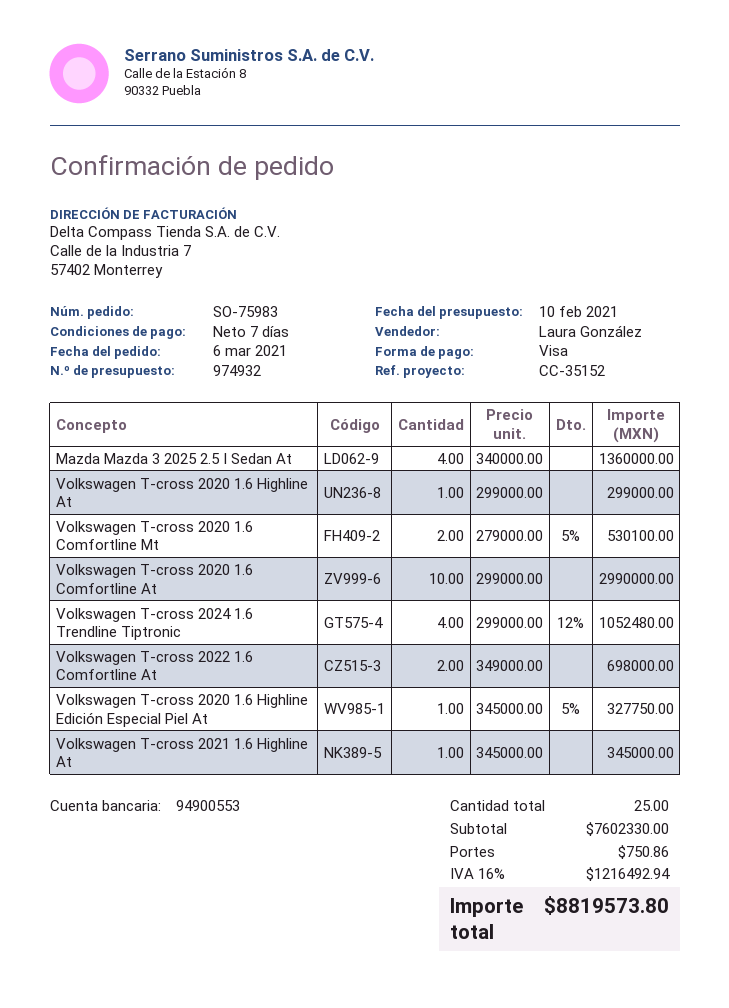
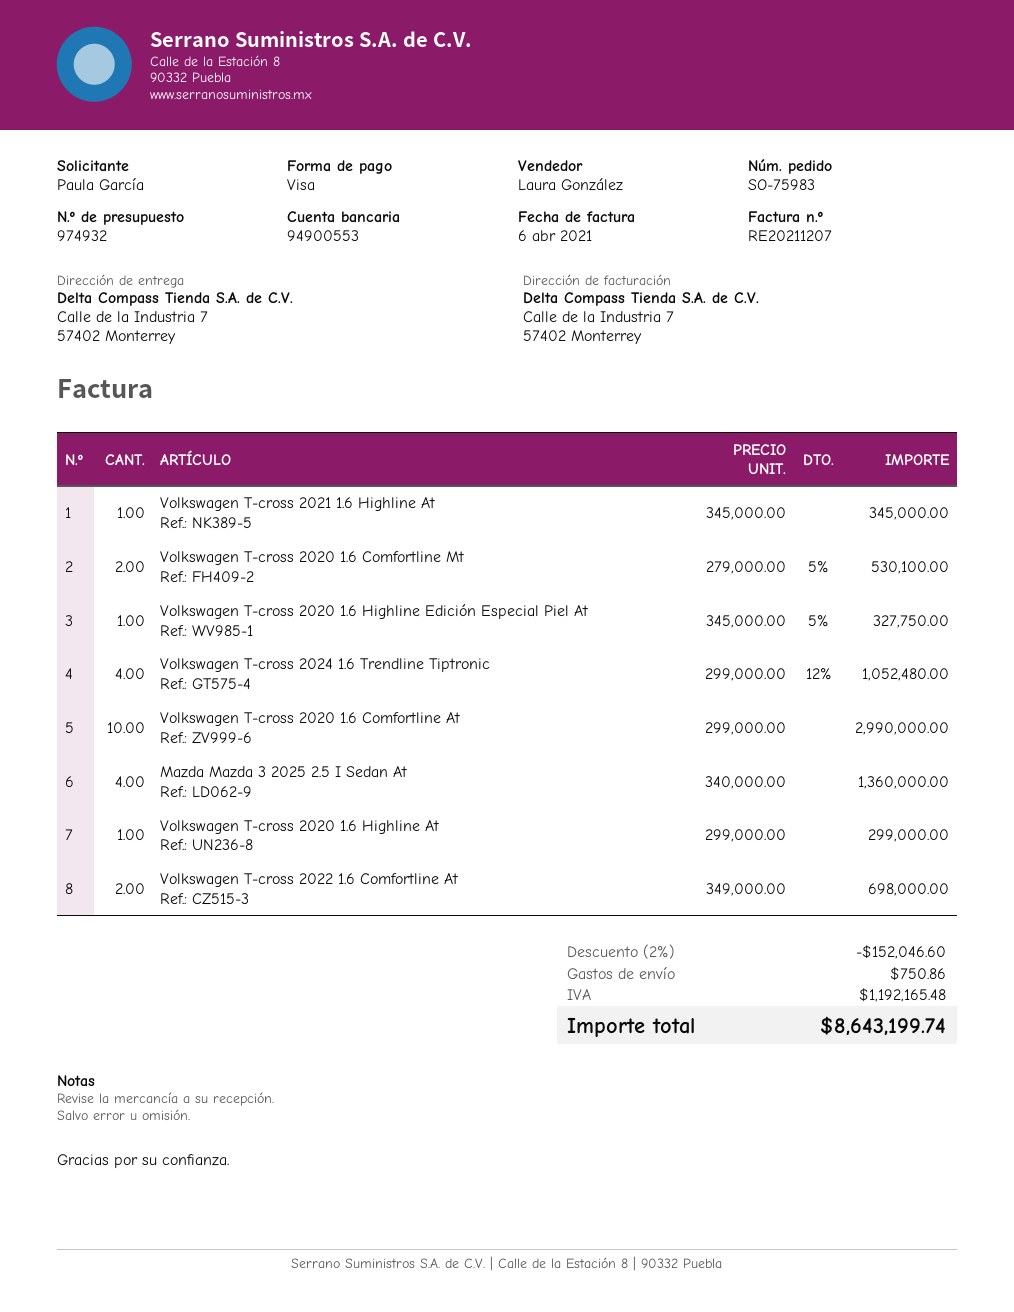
discount: none -> 2% = 152046.60
tax: 1216492.94 -> 1192165.48
total: 8819573.80 -> 8643199.74

